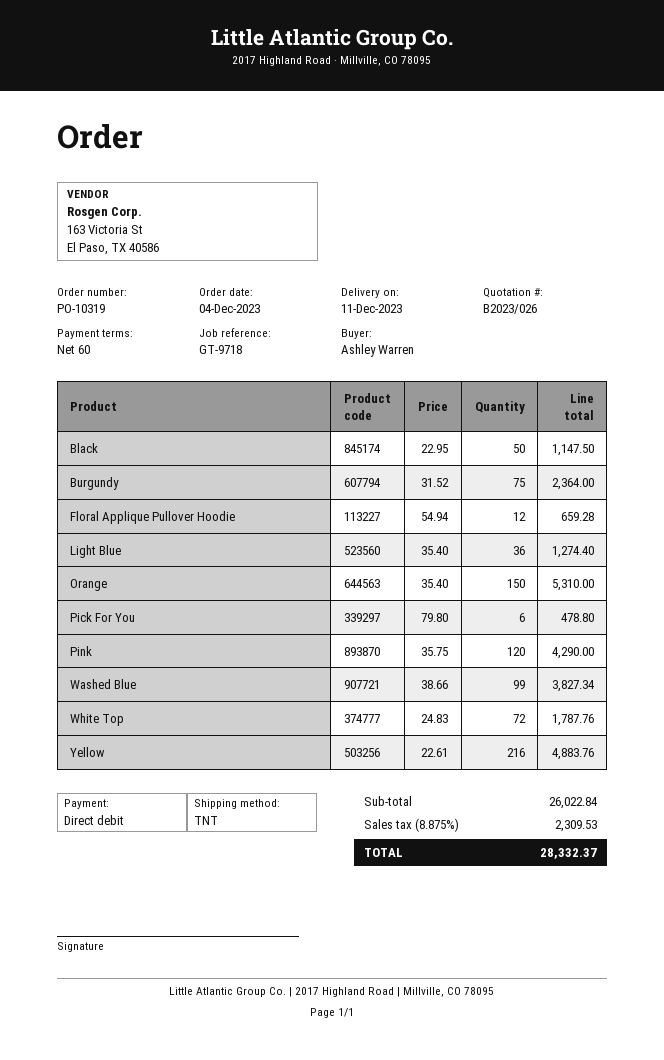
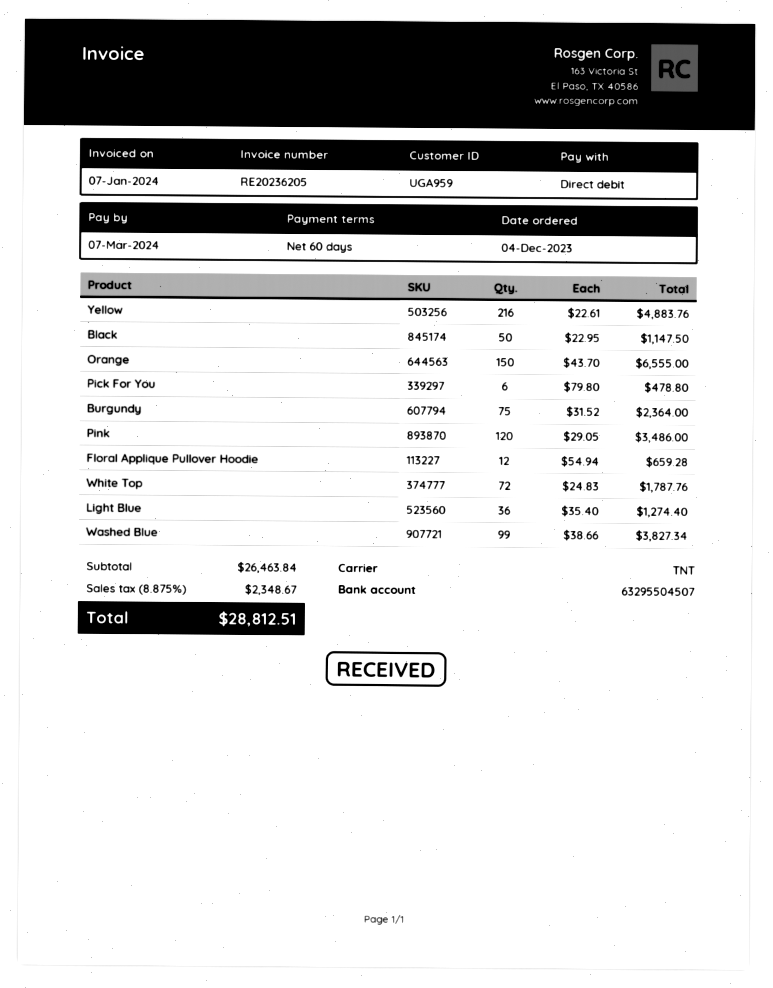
Orange: 150 x 35.40 = 5310.00 -> 150 x 43.70 = 6555.00
Pink: 120 x 35.75 = 4290.00 -> 120 x 29.05 = 3486.00
subtotal: 26022.84 -> 26463.84
tax: 8.875% = 2309.53 -> 8.875% = 2348.67
total: 28332.37 -> 28812.51

